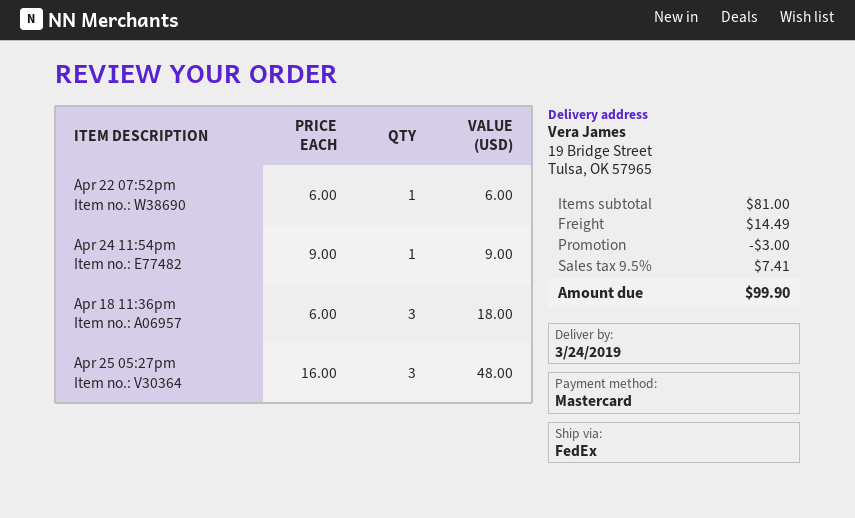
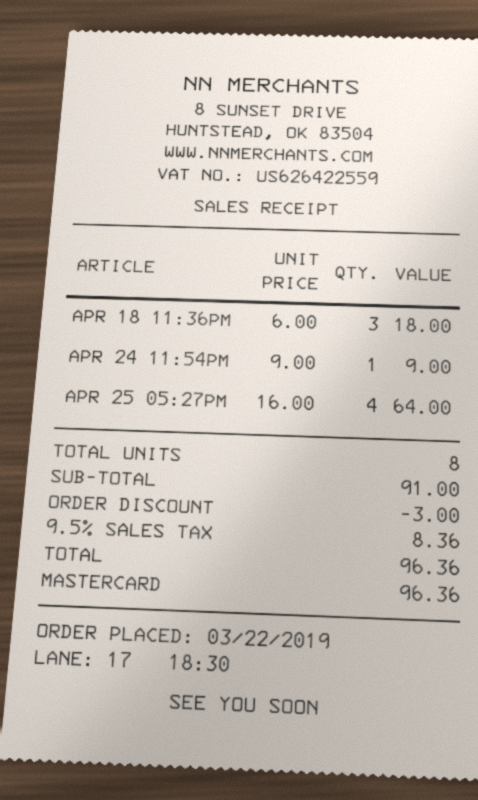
Apr 22 07:52pm: 1 x 6.00 = 6.00 -> none
Apr 25 05:27pm: 3 x 16.00 = 48.00 -> 4 x 16.00 = 64.00
subtotal: 81.00 -> 91.00
shipping: 14.49 -> none
tax: 9.5% = 7.41 -> 9.5% = 8.36
total: 99.90 -> 96.36

